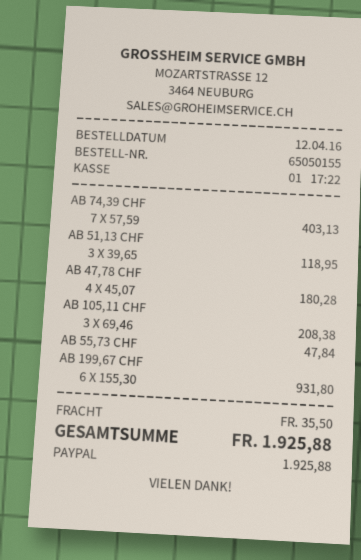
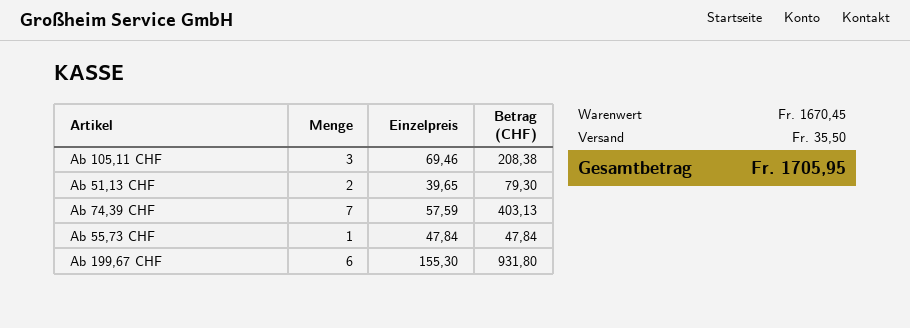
AB 51,13 CHF: 3 x 39.65 = 118.95 -> 2 x 39.65 = 79.30
AB 47,78 CHF: 4 x 45.07 = 180.28 -> none
total: 1925.88 -> 1705.95

